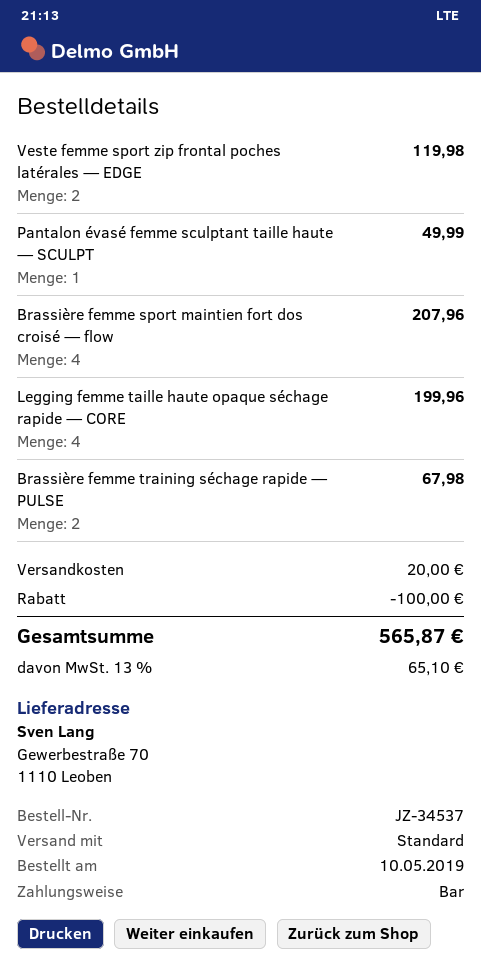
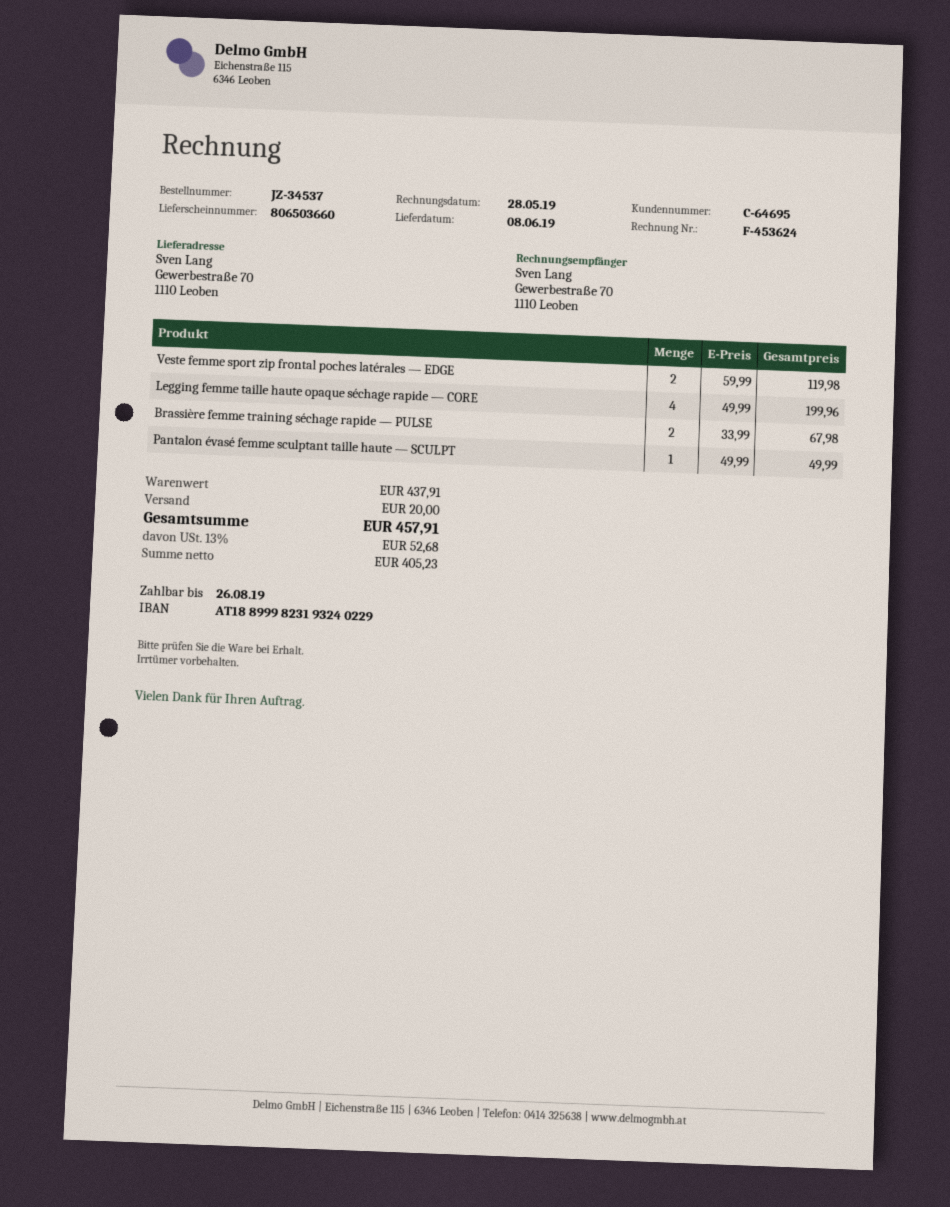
Brassière femme sport maintien fort dos croisé — flow: 4 for 207.96 -> none
discount: 100.00 -> none
tax: 13% = 65.10 -> 13% = 52.68
total: 565.87 -> 457.91

